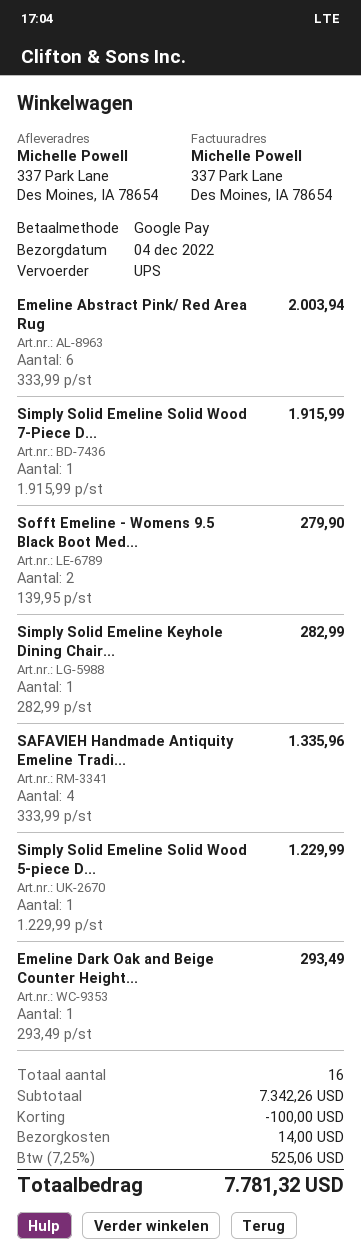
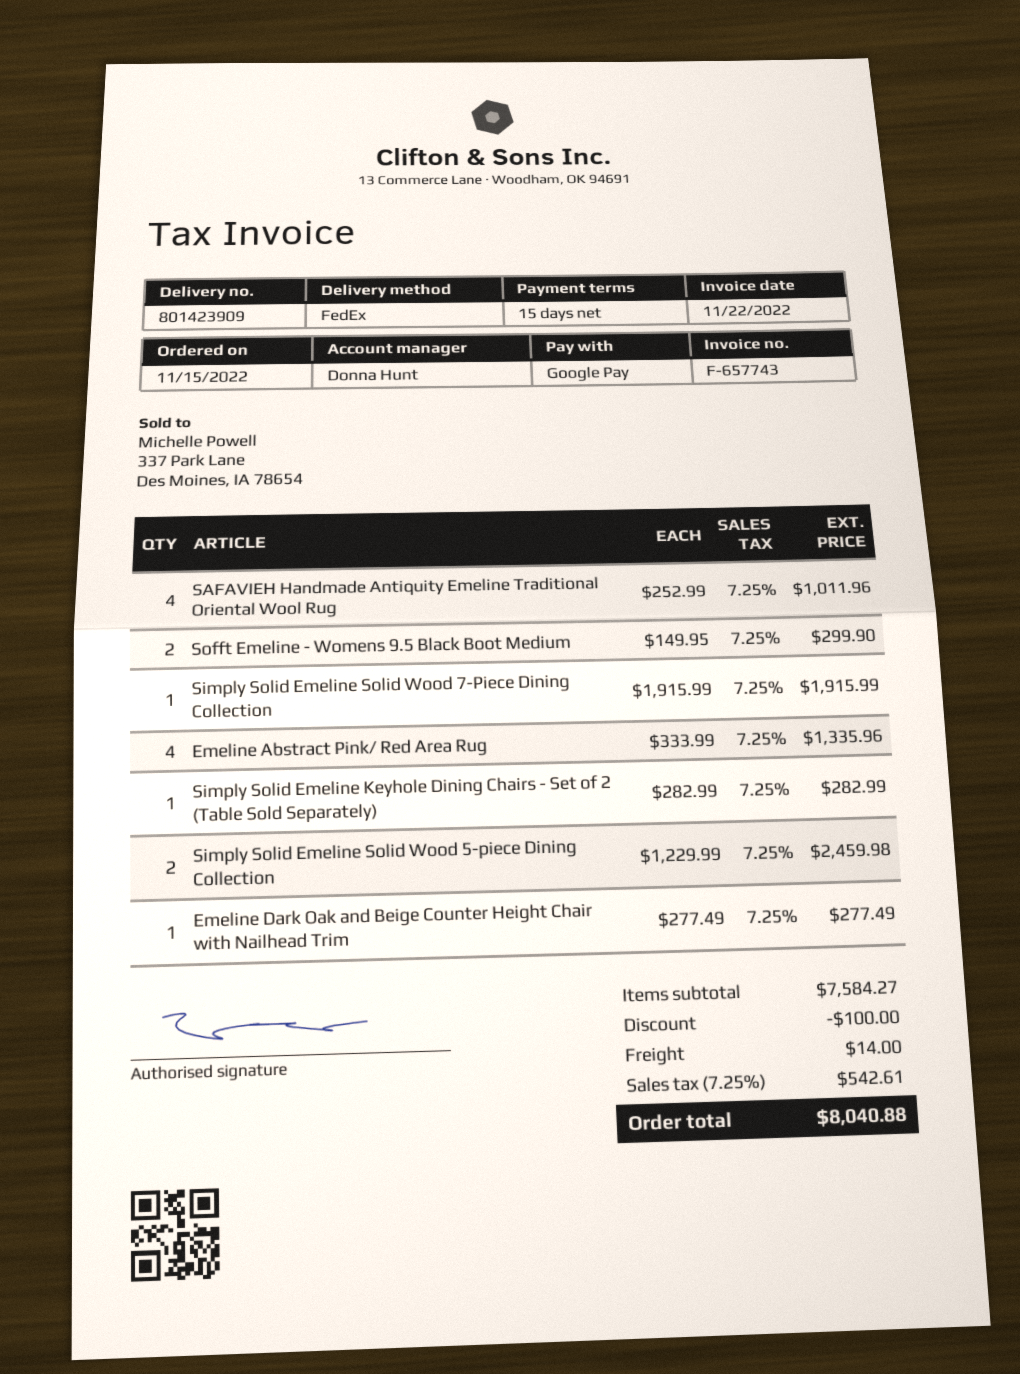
shipping method: UPS -> FedEx
Emeline Abstract Pink/ Red Area Rug: 6 x 333.99 = 2003.94 -> 4 x 333.99 = 1335.96
Sofft Emeline - Womens 9.5 Black Boot Med...: 2 x 139.95 = 279.90 -> 2 x 149.95 = 299.90
SAFAVIEH Handmade Antiquity Emeline Tradi...: 4 x 333.99 = 1335.96 -> 4 x 252.99 = 1011.96
Simply Solid Emeline Solid Wood 5-piece D...: 1 x 1229.99 = 1229.99 -> 2 x 1229.99 = 2459.98
Emeline Dark Oak and Beige Counter Height...: 1 x 293.49 = 293.49 -> 1 x 277.49 = 277.49
subtotal: 7342.26 -> 7584.27
tax: 7.25% = 525.06 -> 7.25% = 542.61
total: 7781.32 -> 8040.88

